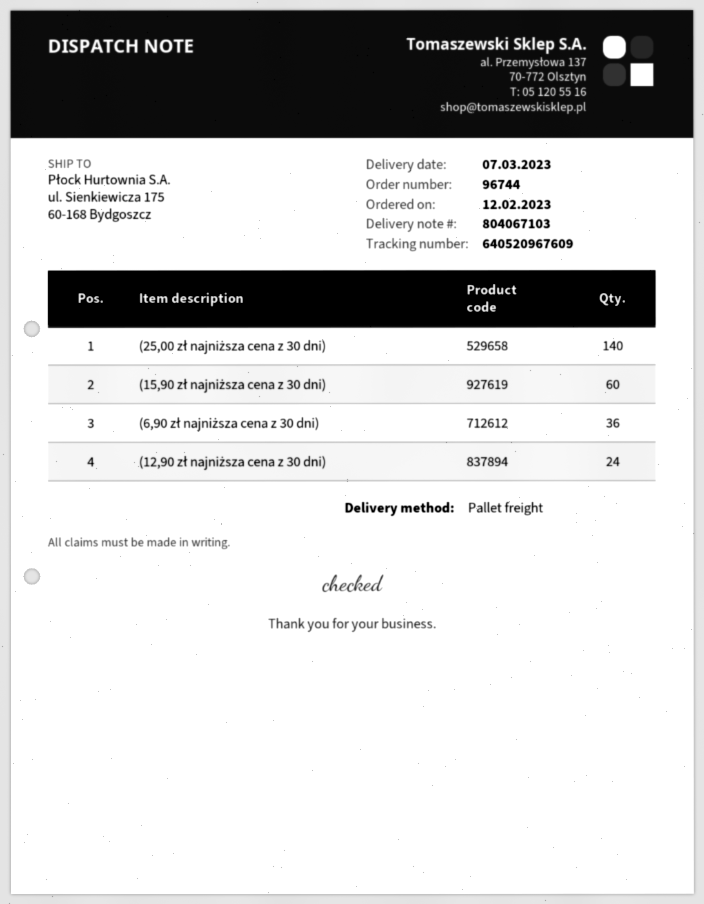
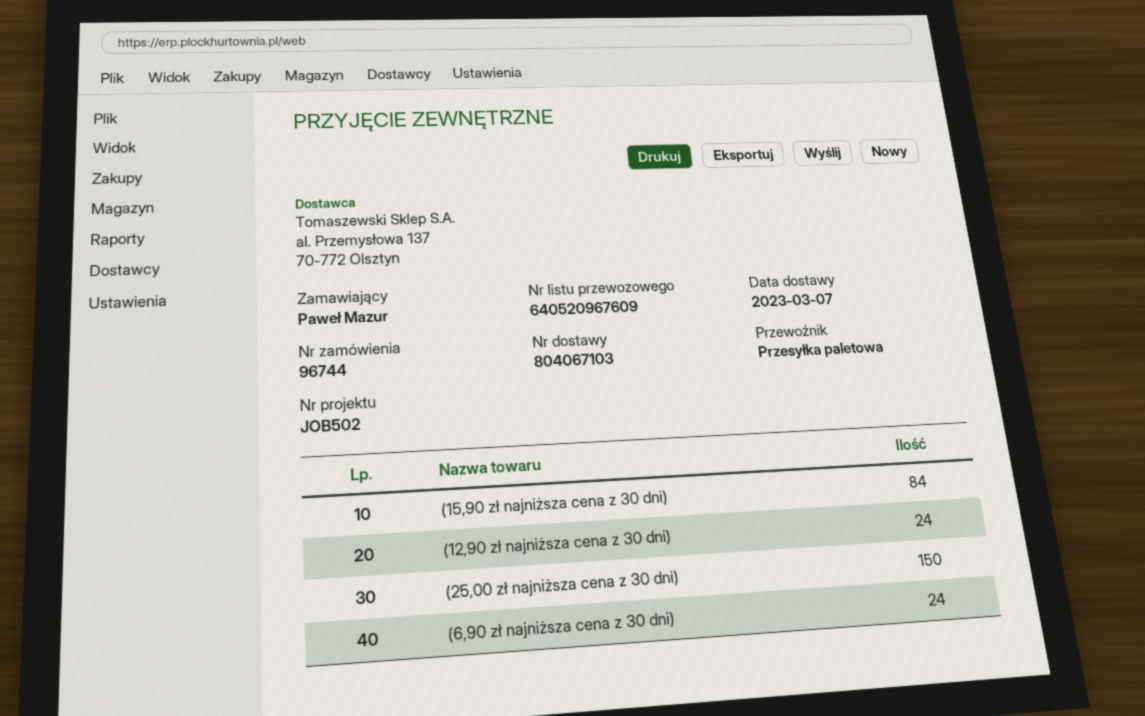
(25,00 zł najniższa cena z 30 dni): 140 -> 150
(15,90 zł najniższa cena z 30 dni): 60 -> 84
(6,90 zł najniższa cena z 30 dni): 36 -> 24

